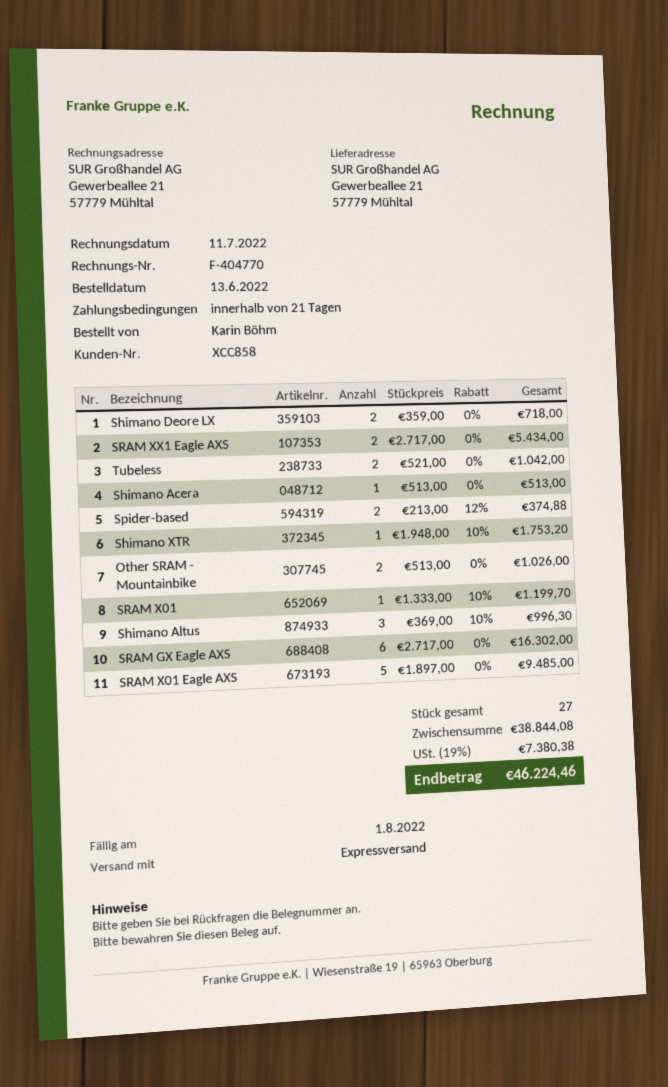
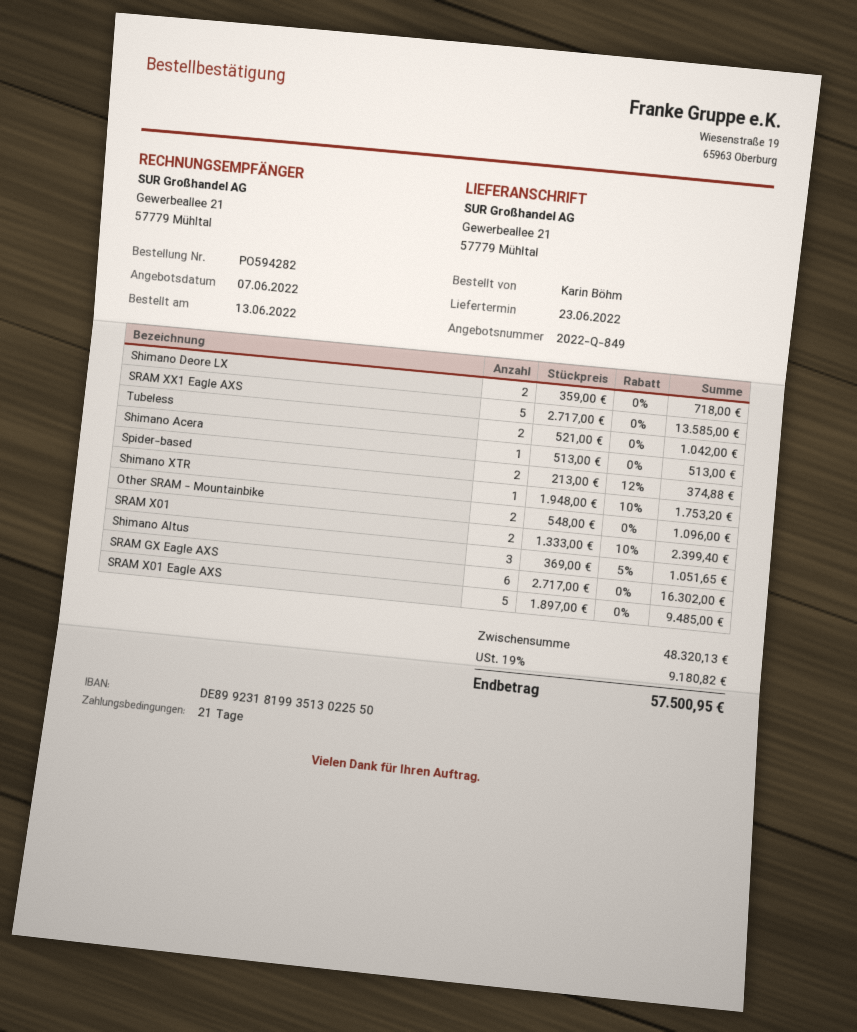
SRAM XX1 Eagle AXS: 2 x 2717.00 = 5434.00 -> 5 x 2717.00 = 13585.00
Other SRAM - Mountainbike: 2 x 513.00 = 1026.00 -> 2 x 548.00 = 1096.00
SRAM X01: 1 x 1333.00 - 10% = 1199.70 -> 2 x 1333.00 - 10% = 2399.40
Shimano Altus: 3 x 369.00 - 10% = 996.30 -> 3 x 369.00 - 5% = 1051.65
subtotal: 38844.08 -> 48320.13
tax: 19% = 7380.38 -> 19% = 9180.82
total: 46224.46 -> 57500.95

